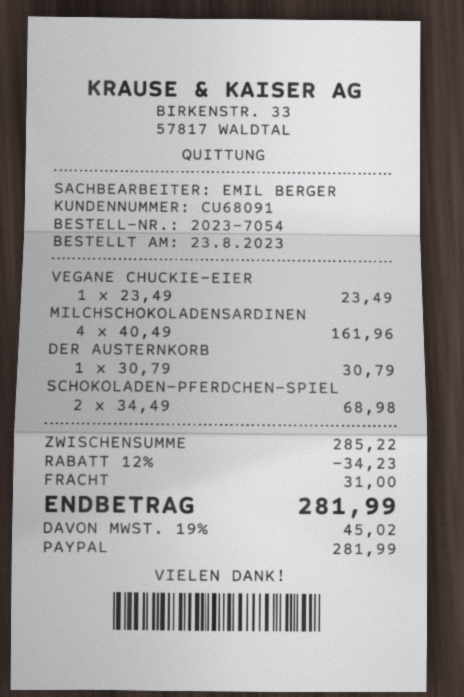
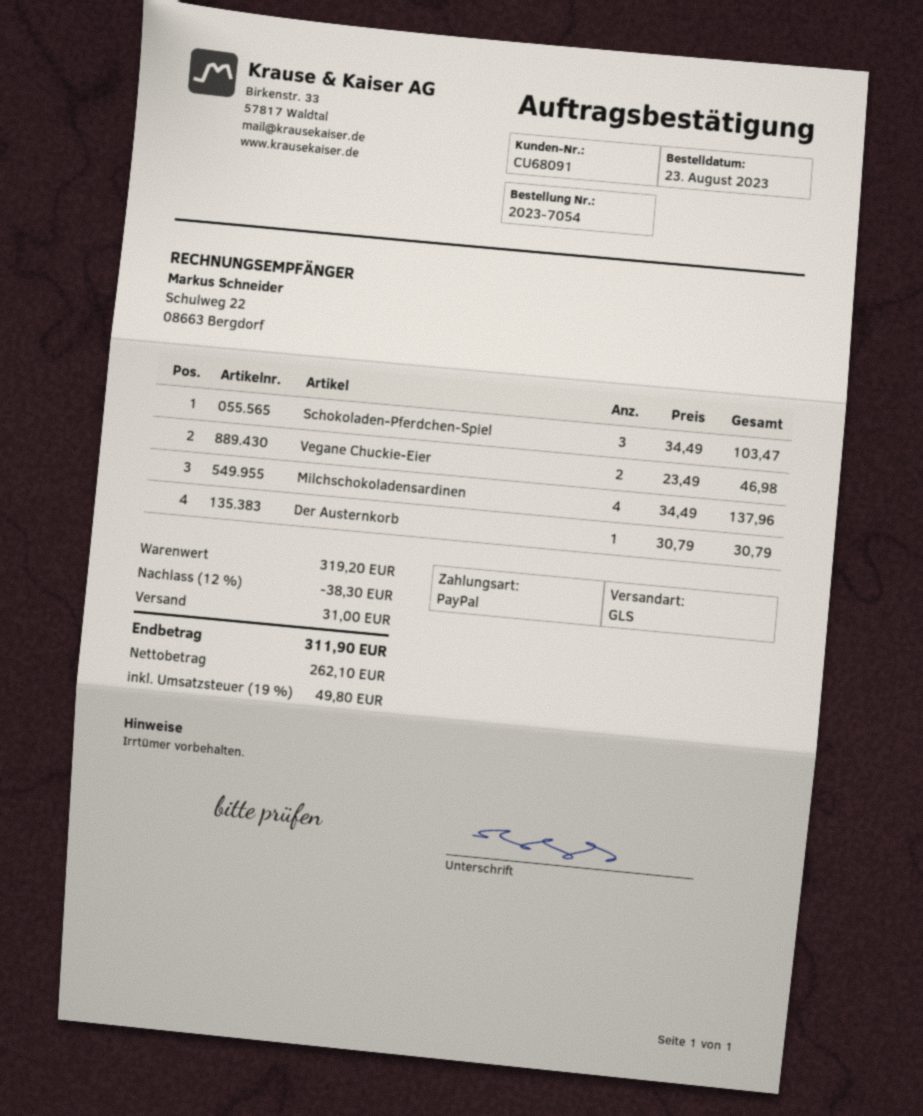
VEGANE CHUCKIE-EIER: 1 x 23.49 = 23.49 -> 2 x 23.49 = 46.98
MILCHSCHOKOLADENSARDINEN: 4 x 40.49 = 161.96 -> 4 x 34.49 = 137.96
SCHOKOLADEN-PFERDCHEN-SPIEL: 2 x 34.49 = 68.98 -> 3 x 34.49 = 103.47
subtotal: 285.22 -> 319.20
discount: 12% = 34.23 -> 12% = 38.30
tax: 19% = 45.02 -> 19% = 49.80
total: 281.99 -> 311.90

